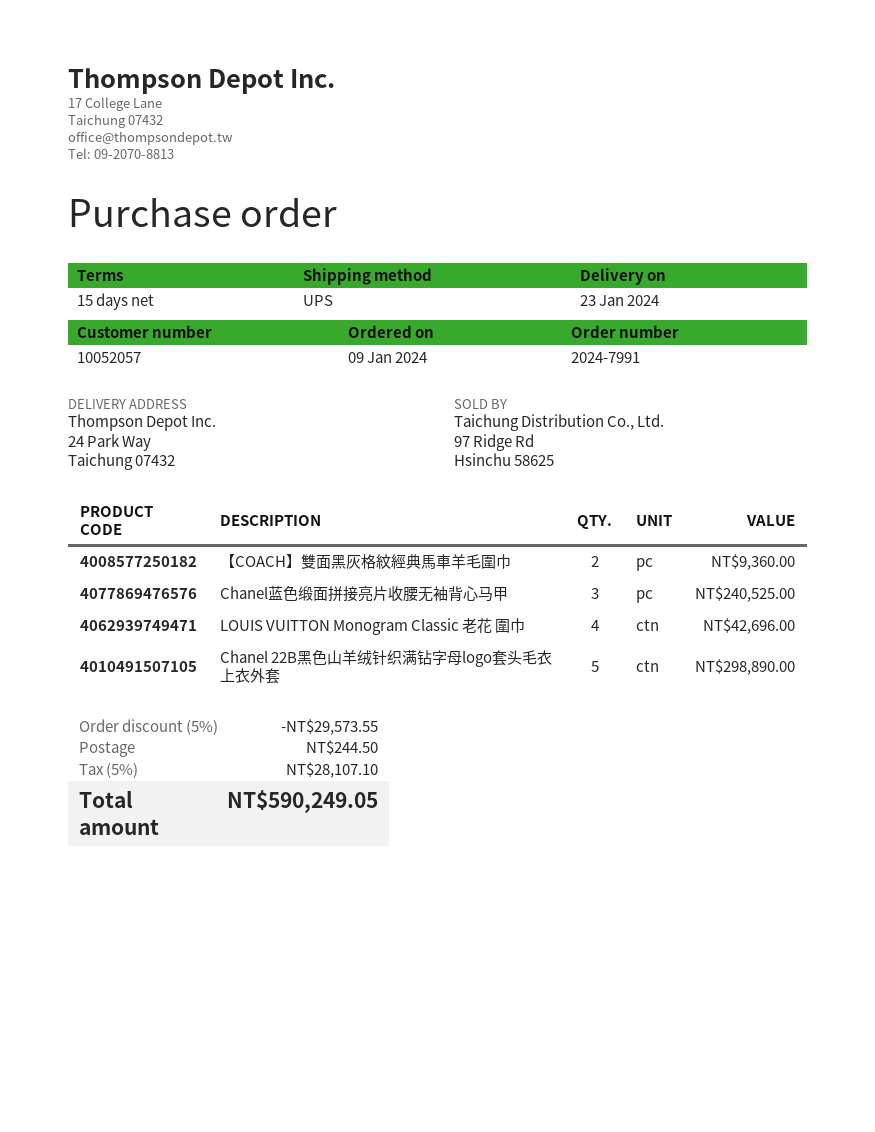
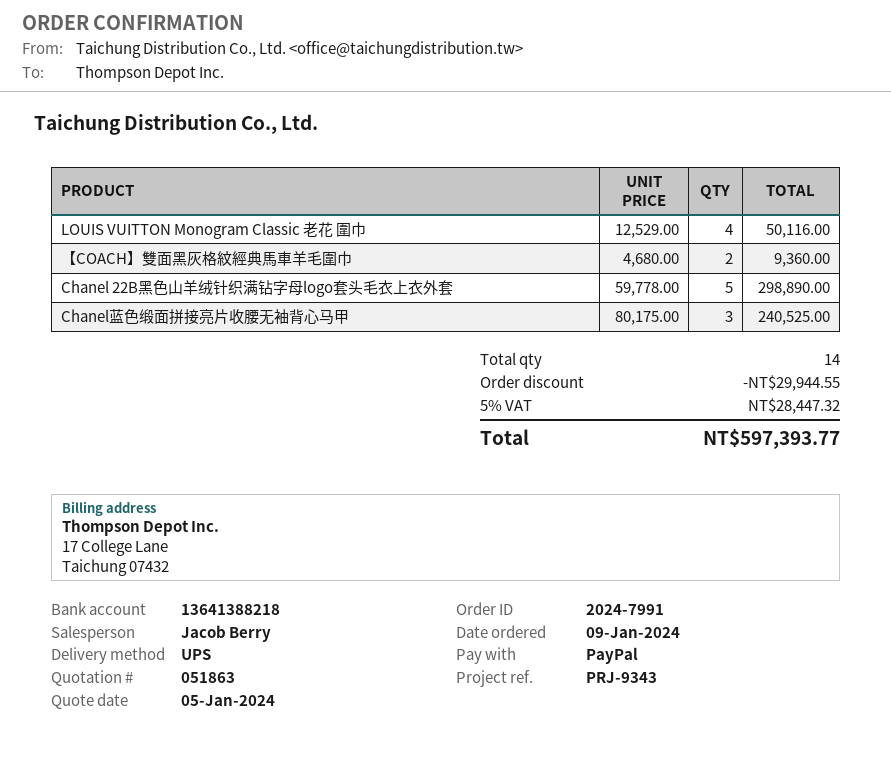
LOUIS VUITTON Monogram Classic 老花 圍巾: 4 for 42696.00 -> 4 for 50116.00
discount: 29573.55 -> 29944.55
shipping: 244.50 -> none
tax: 5% = 28107.10 -> 5% = 28447.32
total: 590249.05 -> 597393.77

